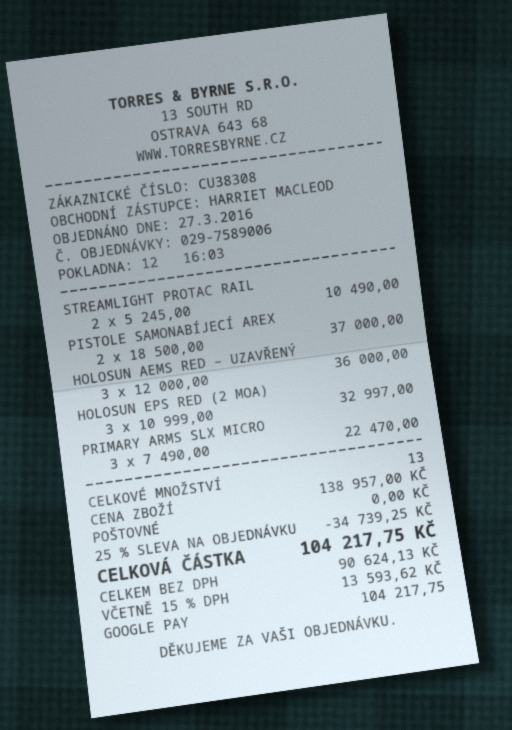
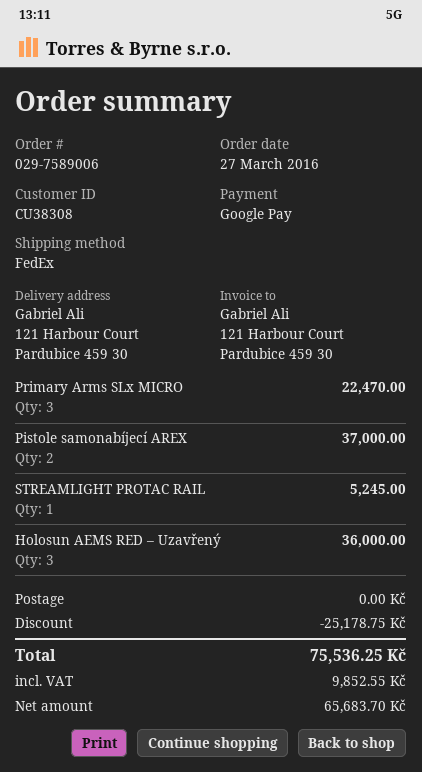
STREAMLIGHT PROTAC RAIL: 2 for 10490.00 -> 1 for 5245.00
HOLOSUN EPS RED (2 MOA): 3 for 32997.00 -> none
discount: 34739.25 -> 25178.75
net: 90624.13 -> 65683.70
tax: 13593.62 -> 9852.55
total: 104217.75 -> 75536.25

